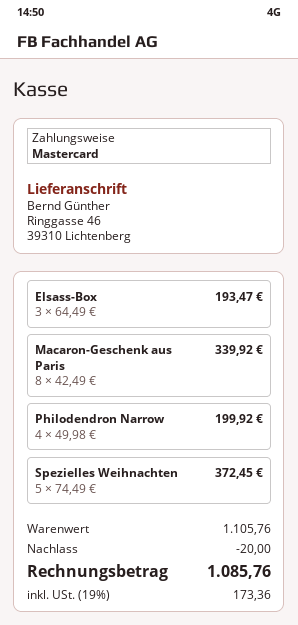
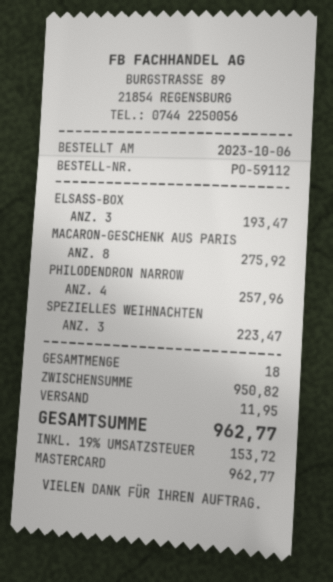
Macaron-Geschenk aus Paris: 8 for 339.92 -> 8 for 275.92
Philodendron Narrow: 4 for 199.92 -> 4 for 257.96
Spezielles Weihnachten: 5 for 372.45 -> 3 for 223.47
subtotal: 1105.76 -> 950.82
discount: 20.00 -> none
shipping: none -> 11.95
tax: 19% = 173.36 -> 19% = 153.72
total: 1085.76 -> 962.77

